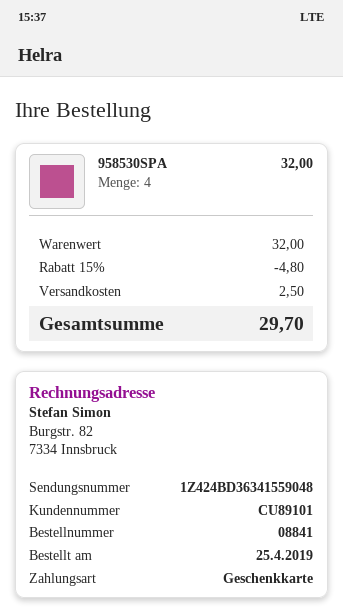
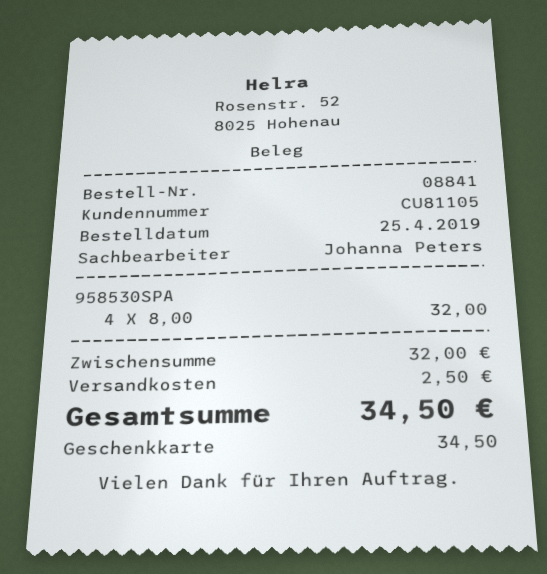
customer number: CU89101 -> CU81105
discount: 15% = 4.80 -> none
total: 29.70 -> 34.50

